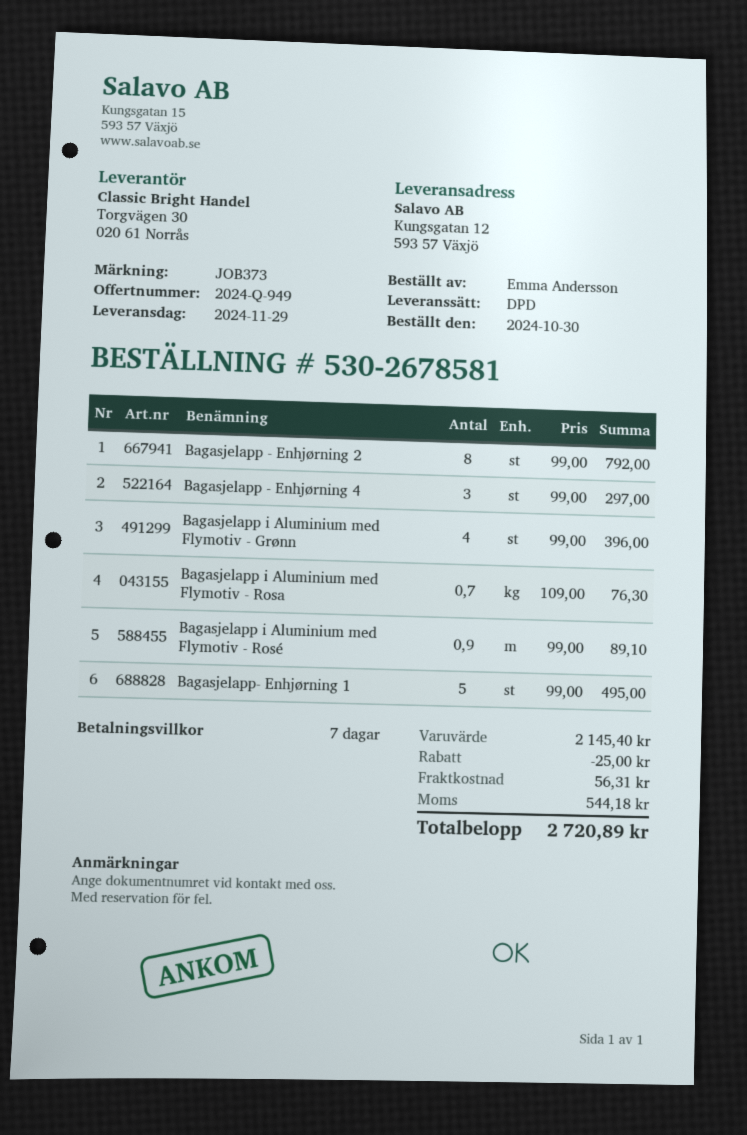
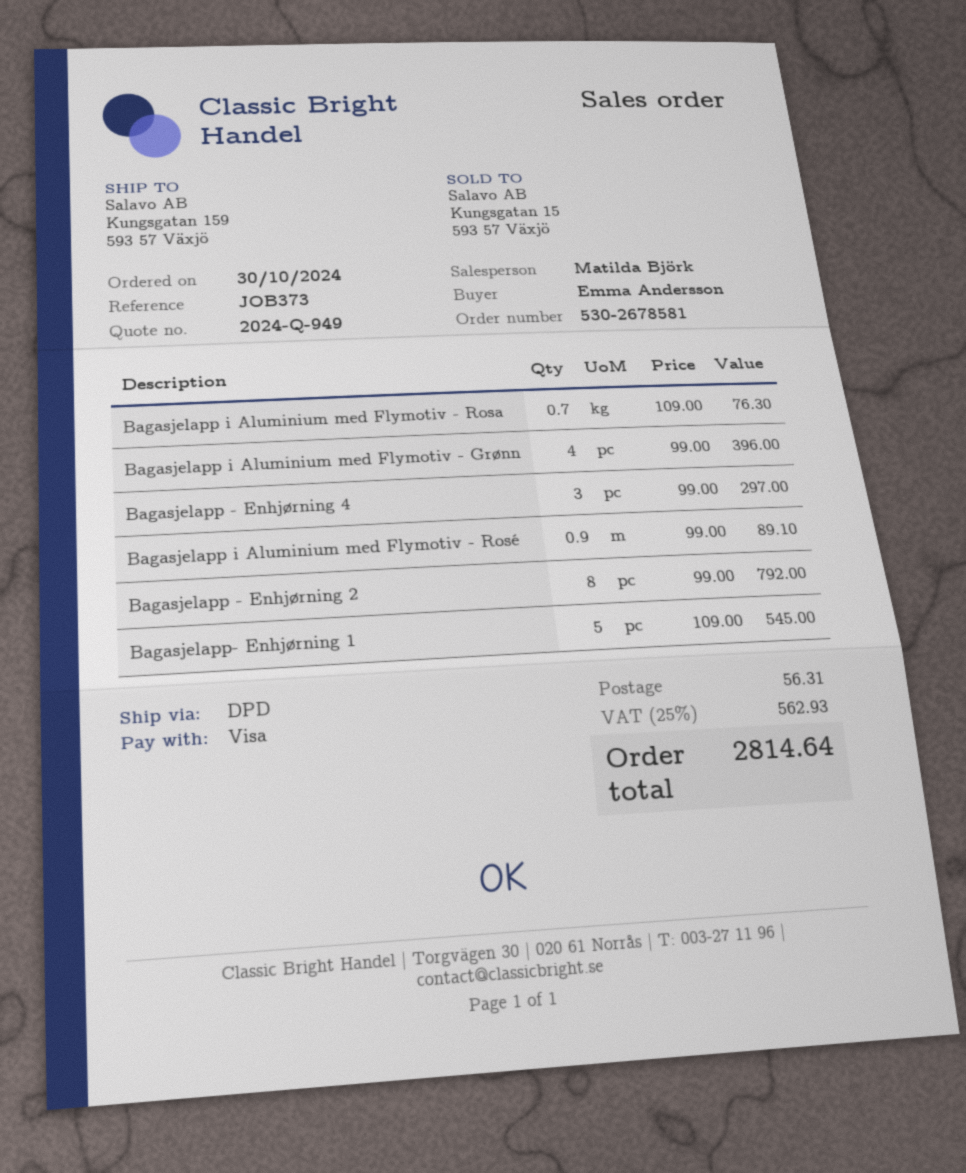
ship to: Kungsgatan 12, 593 57 Växjö -> Kungsgatan 159, 593 57 Växjö
Bagasjelapp- Enhjørning 1: 5 x 99.00 = 495.00 -> 5 x 109.00 = 545.00
discount: 25.00 -> none
tax: 544.18 -> 562.93
total: 2720.89 -> 2814.64

